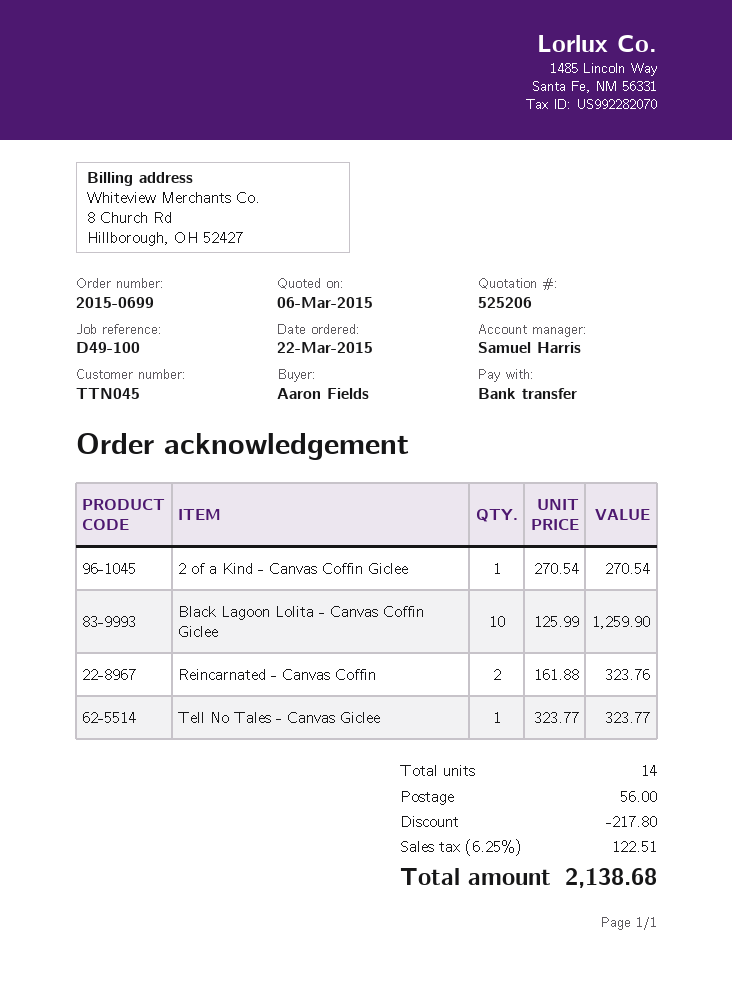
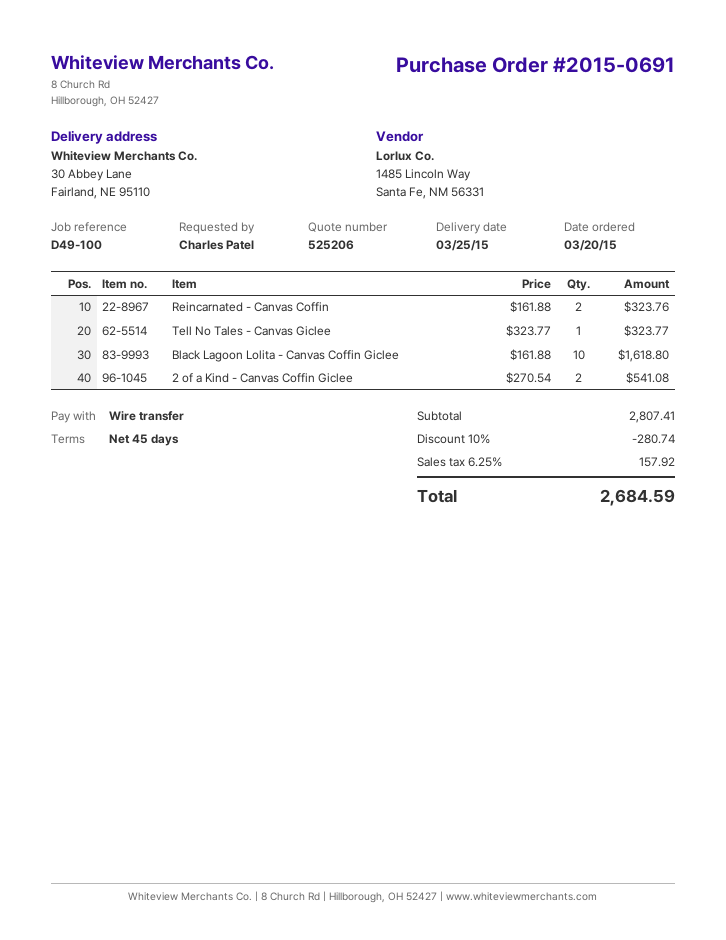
order number: 2015-0699 -> 2015-0691
order date: 2015-03-22 -> 2015-03-20
ordered by: Aaron Fields -> Charles Patel
2 of a Kind - Canvas Coffin Giclee: 1 x 270.54 = 270.54 -> 2 x 270.54 = 541.08
Black Lagoon Lolita - Canvas Coffin Giclee: 10 x 125.99 = 1259.90 -> 10 x 161.88 = 1618.80
discount: 217.80 -> 280.74
shipping: 56.00 -> none
tax: 6.25% = 122.51 -> 6.25% = 157.92
total: 2138.68 -> 2684.59

